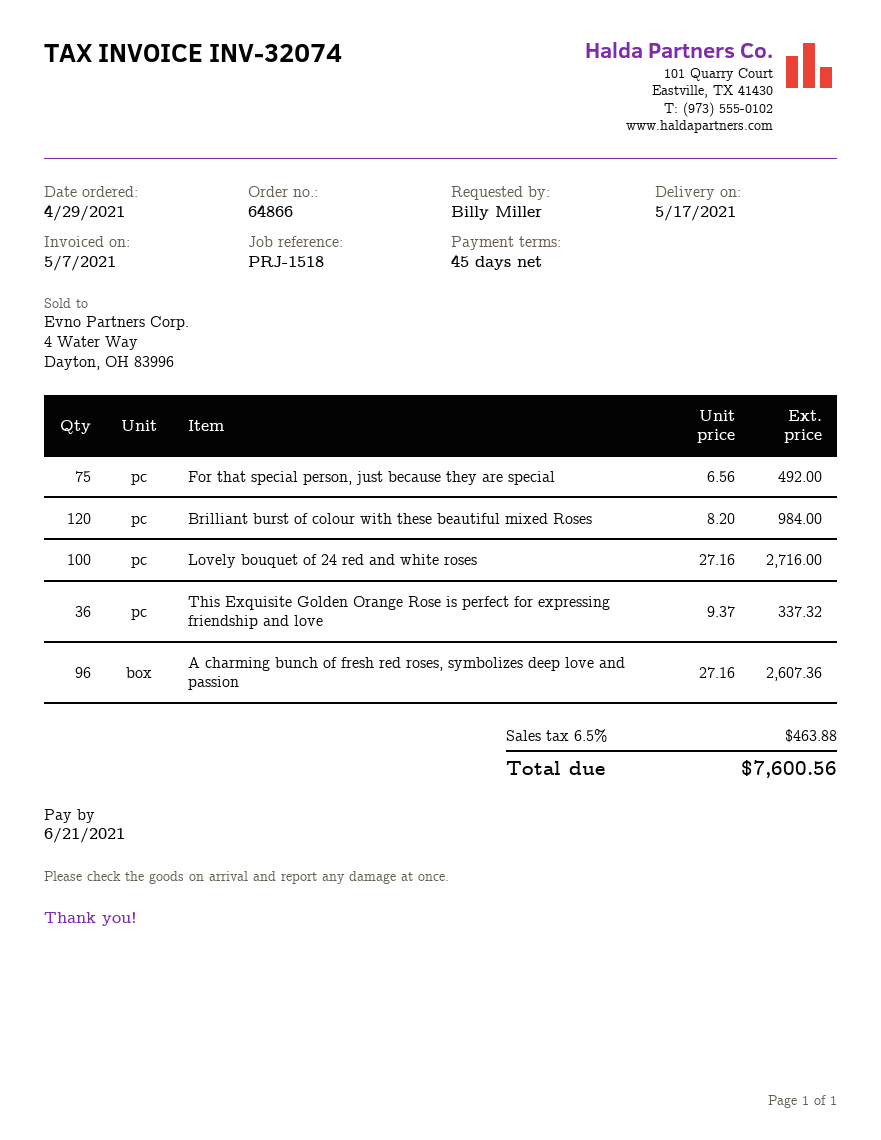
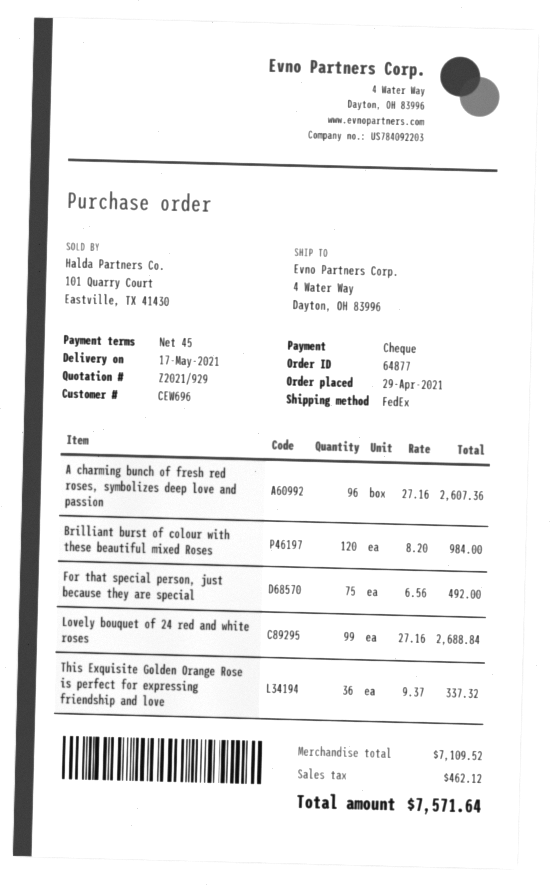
order number: 64866 -> 64877
Lovely bouquet of 24 red and white roses: 100 x 27.16 = 2716.00 -> 99 x 27.16 = 2688.84
tax: 463.88 -> 462.12
total: 7600.56 -> 7571.64

